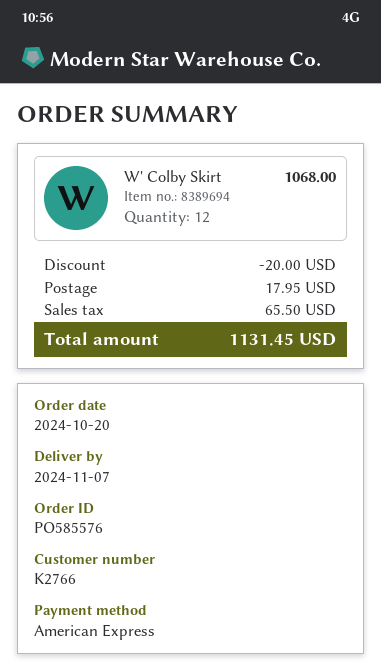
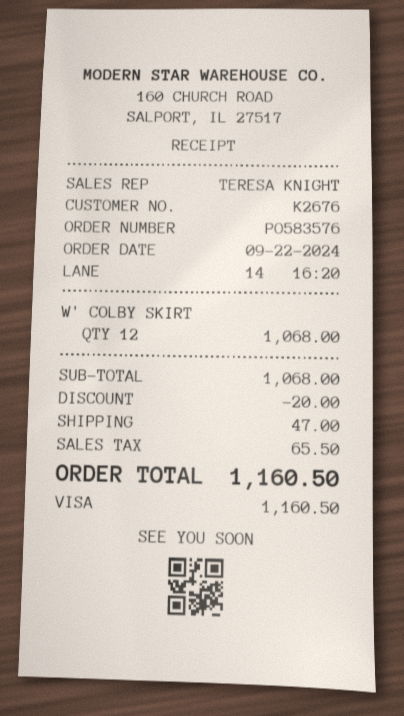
order number: PO585576 -> PO583576
order date: 2024-10-20 -> 2024-09-22
customer number: K2766 -> K2676
payment method: American Express -> Visa
shipping: 17.95 -> 47.00
total: 1131.45 -> 1160.50

